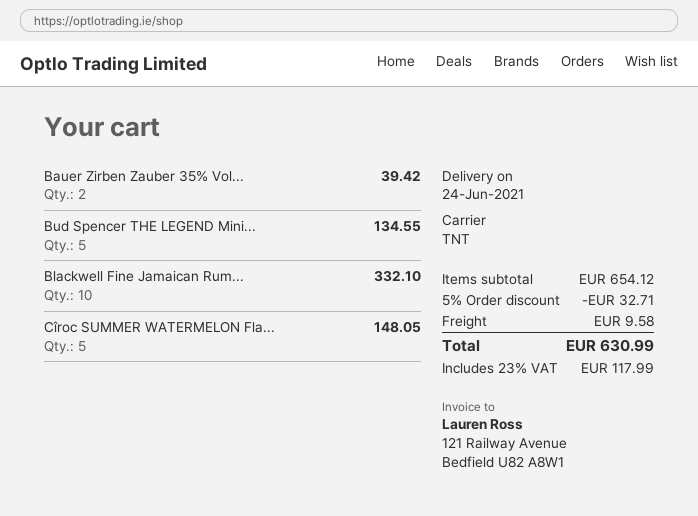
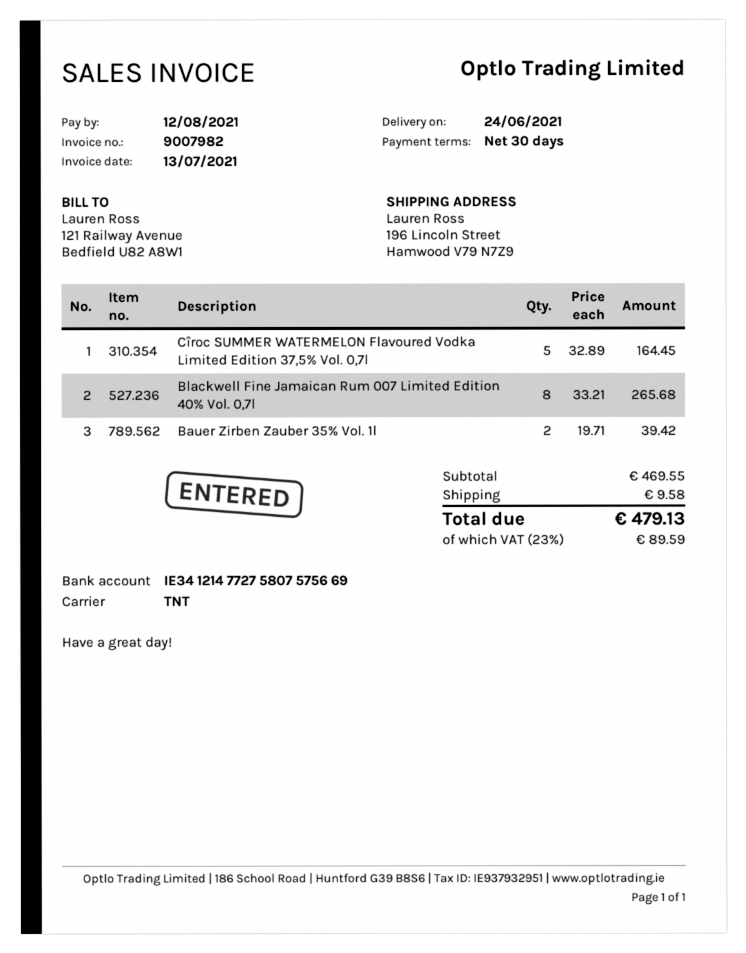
Bud Spencer THE LEGEND Mini...: 5 for 134.55 -> none
Blackwell Fine Jamaican Rum...: 10 for 332.10 -> 8 for 265.68
Cîroc SUMMER WATERMELON Fla...: 5 for 148.05 -> 5 for 164.45
subtotal: 654.12 -> 469.55
discount: 5% = 32.71 -> none
tax: 23% = 117.99 -> 23% = 89.59
total: 630.99 -> 479.13

